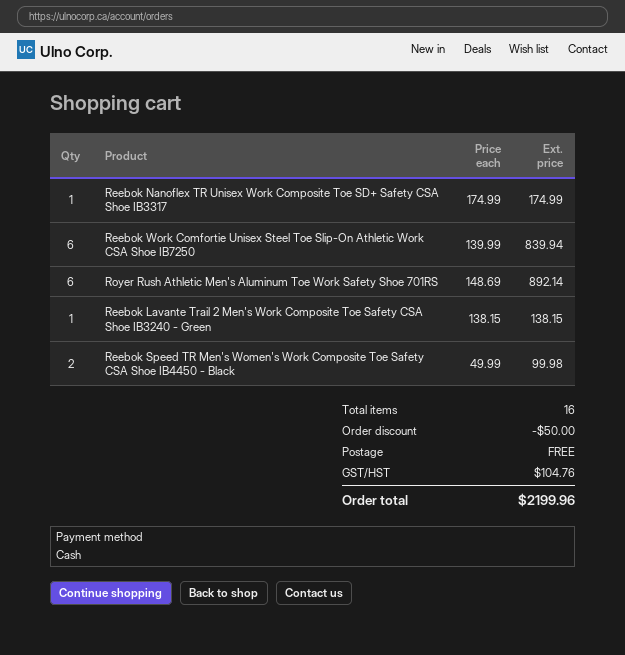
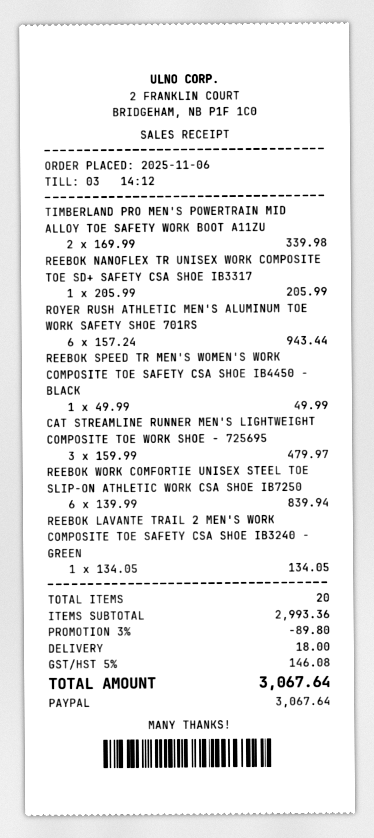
payment method: cash -> PayPal
Reebok Nanoflex TR Unisex Work Composite Toe SD+ Safety CSA Shoe IB3317: 1 x 174.99 = 174.99 -> 1 x 205.99 = 205.99
Royer Rush Athletic Men's Aluminum Toe Work Safety Shoe 701RS: 6 x 148.69 = 892.14 -> 6 x 157.24 = 943.44
Reebok Lavante Trail 2 Men's Work Composite Toe Safety CSA Shoe IB3240 - Green: 1 x 138.15 = 138.15 -> 1 x 134.05 = 134.05
Reebok Speed TR Men's Women's Work Composite Toe Safety CSA Shoe IB4450 - Black: 2 x 49.99 = 99.98 -> 1 x 49.99 = 49.99
TIMBERLAND PRO MEN'S POWERTRAIN MID ALLOY TOE SAFETY WORK BOOT A11ZU: none -> 2 x 169.99 = 339.98
CAT STREAMLINE RUNNER MEN'S LIGHTWEIGHT COMPOSITE TOE WORK SHOE - 725695: none -> 3 x 159.99 = 479.97
total quantity: 16 -> 20
discount: 50.00 -> 89.80
shipping: 0.00 -> 18.00
tax: 104.76 -> 146.08
total: 2199.96 -> 3067.64

